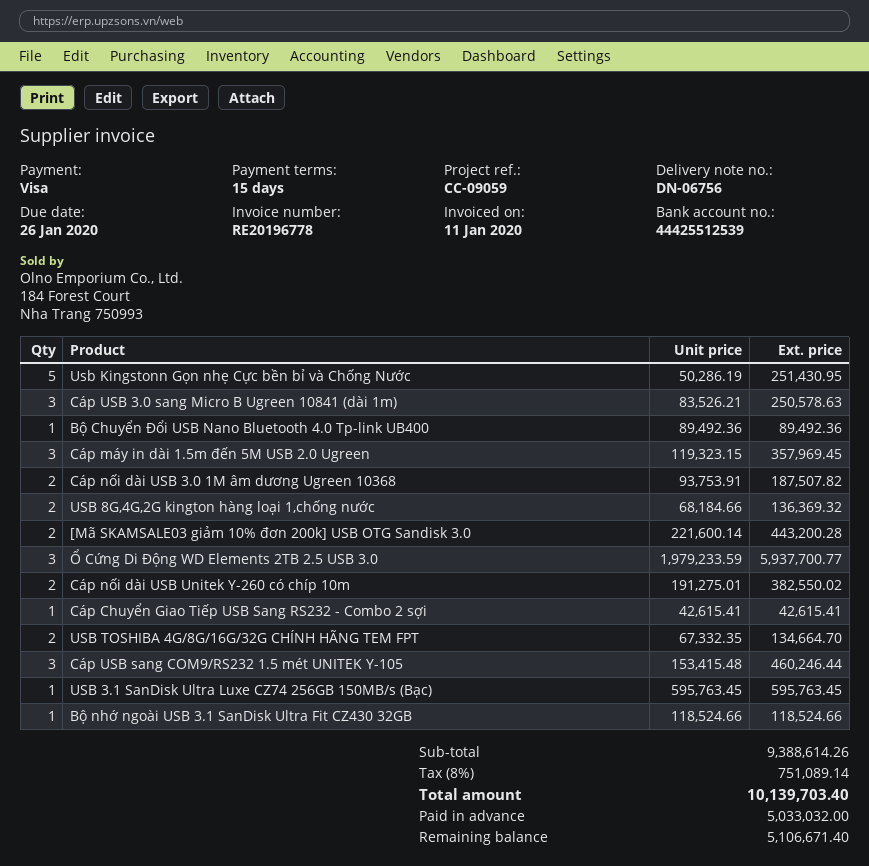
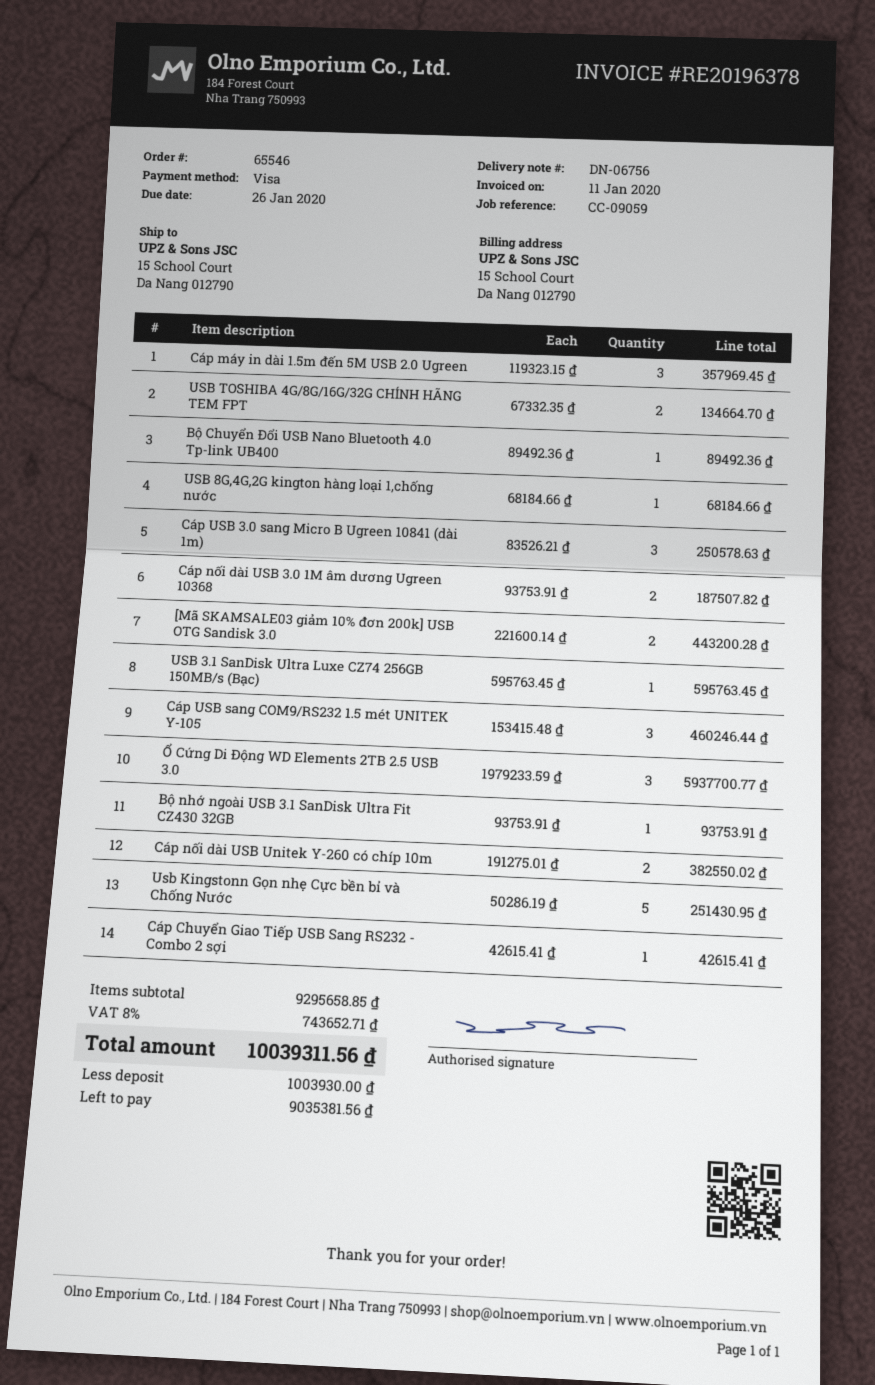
invoice number: RE20196778 -> RE20196378
USB 8G,4G,2G kington hàng loại 1,chống nước: 2 x 68184.66 = 136369.32 -> 1 x 68184.66 = 68184.66
Bộ nhớ ngoài USB 3.1 SanDisk Ultra Fit CZ430 32GB: 1 x 118524.66 = 118524.66 -> 1 x 93753.91 = 93753.91
subtotal: 9388614.26 -> 9295658.85
tax: 8% = 751089.14 -> 8% = 743652.71
total: 10139703.40 -> 10039311.56
deposit: 5033032.00 -> 1003930.00
balance: 5106671.40 -> 9035381.56

